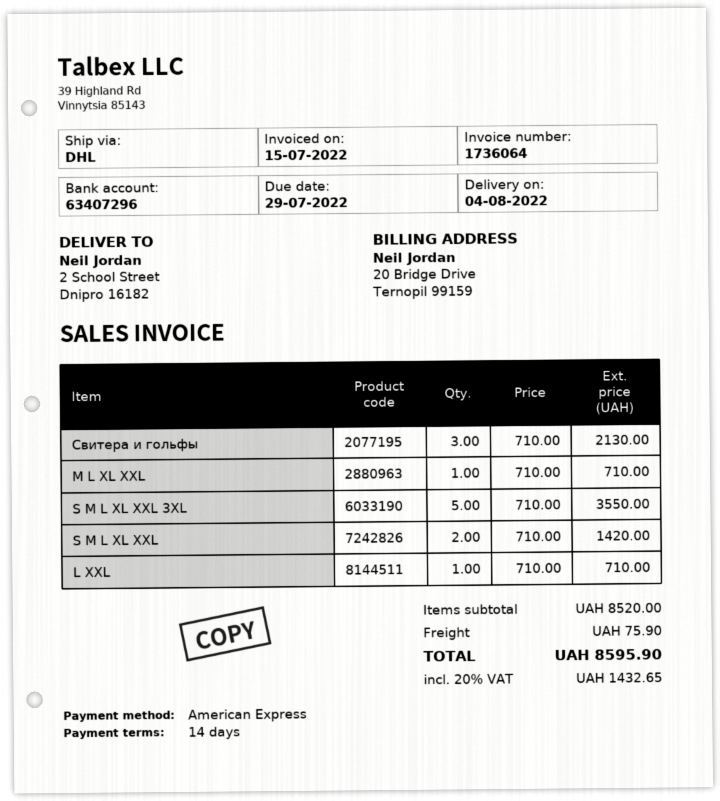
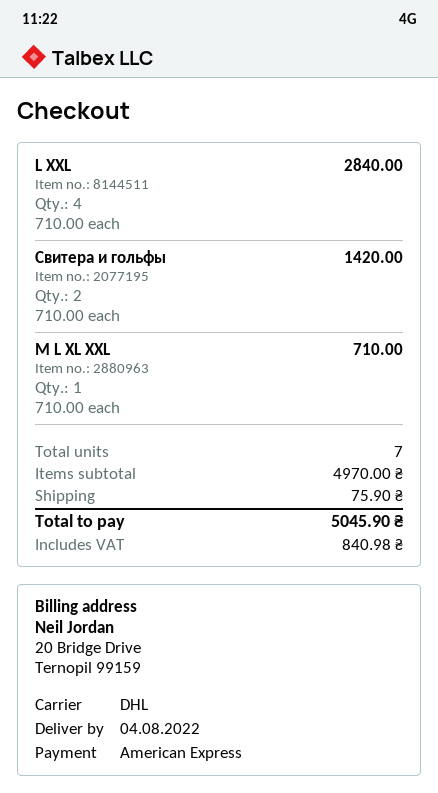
Свитера и гольфы: 3 x 710.00 = 2130.00 -> 2 x 710.00 = 1420.00
S M L XL XXL 3XL: 5 x 710.00 = 3550.00 -> none
S M L XL XXL: 2 x 710.00 = 1420.00 -> none
L XXL: 1 x 710.00 = 710.00 -> 4 x 710.00 = 2840.00
subtotal: 8520.00 -> 4970.00
tax: 1432.65 -> 840.98
total: 8595.90 -> 5045.90

